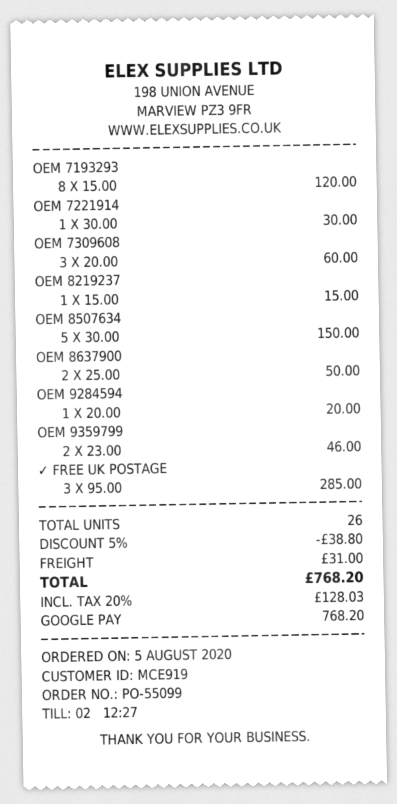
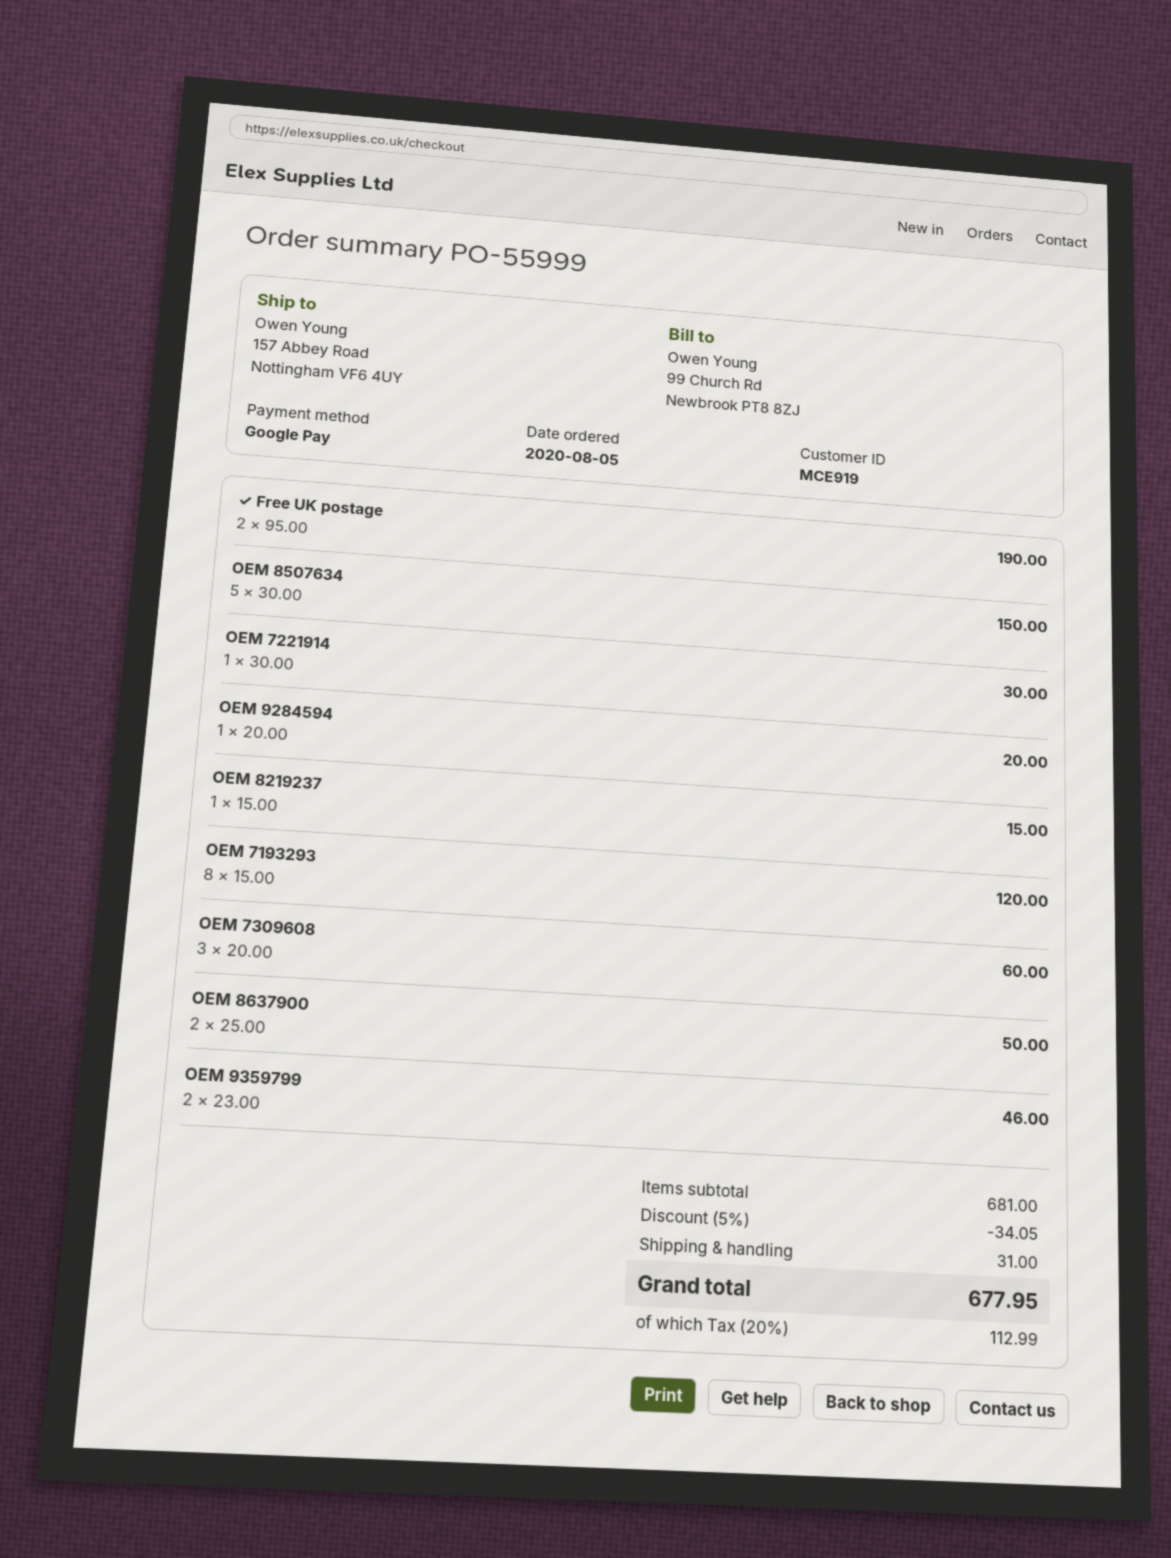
order number: PO-55099 -> PO-55999
✓ FREE UK POSTAGE: 3 x 95.00 = 285.00 -> 2 x 95.00 = 190.00
discount: 5% = 38.80 -> 5% = 34.05
tax: 20% = 128.03 -> 20% = 112.99
total: 768.20 -> 677.95

